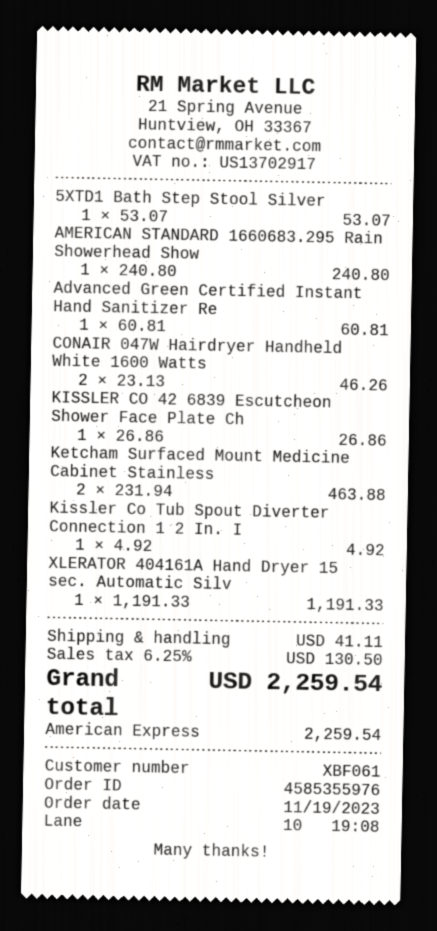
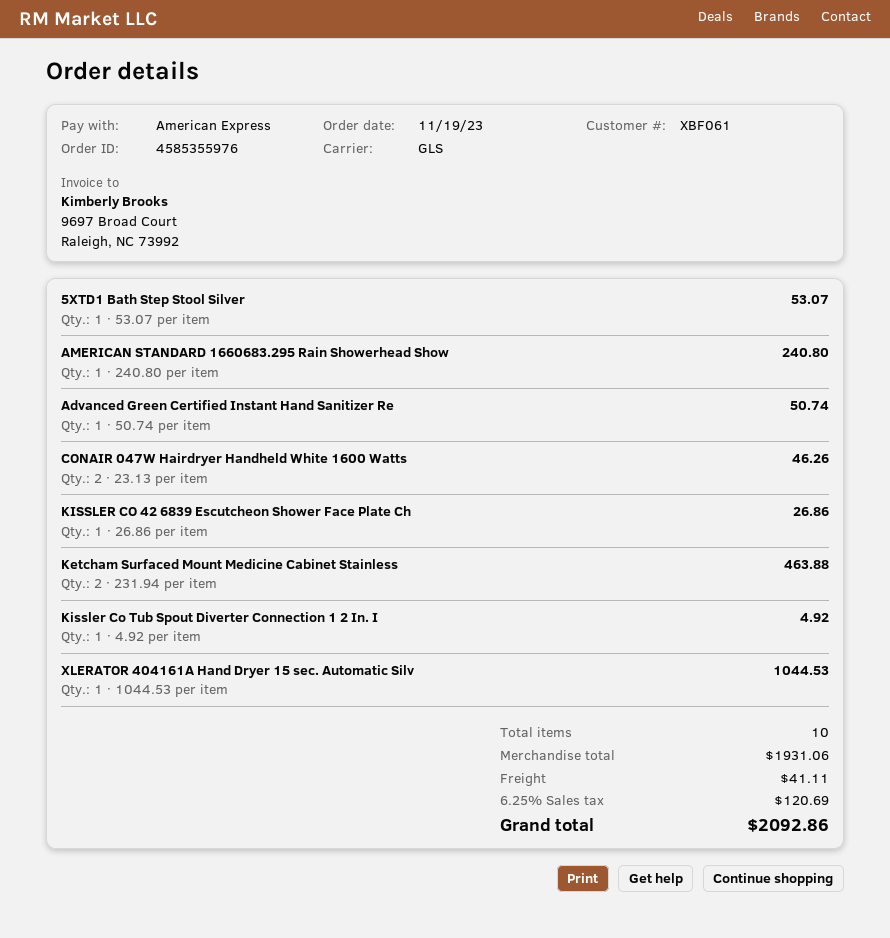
Advanced Green Certified Instant Hand Sanitizer Re: 1 x 60.81 = 60.81 -> 1 x 50.74 = 50.74
XLERATOR 404161A Hand Dryer 15 sec. Automatic Silv: 1 x 1191.33 = 1191.33 -> 1 x 1044.53 = 1044.53
tax: 6.25% = 130.50 -> 6.25% = 120.69
total: 2259.54 -> 2092.86

